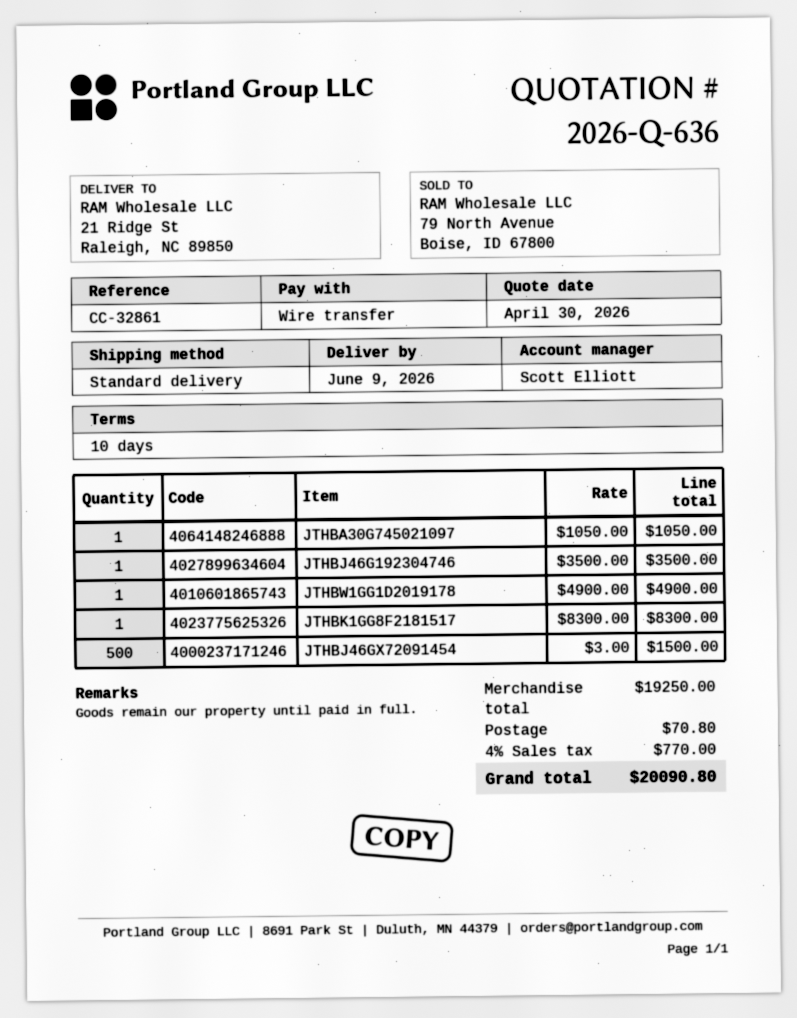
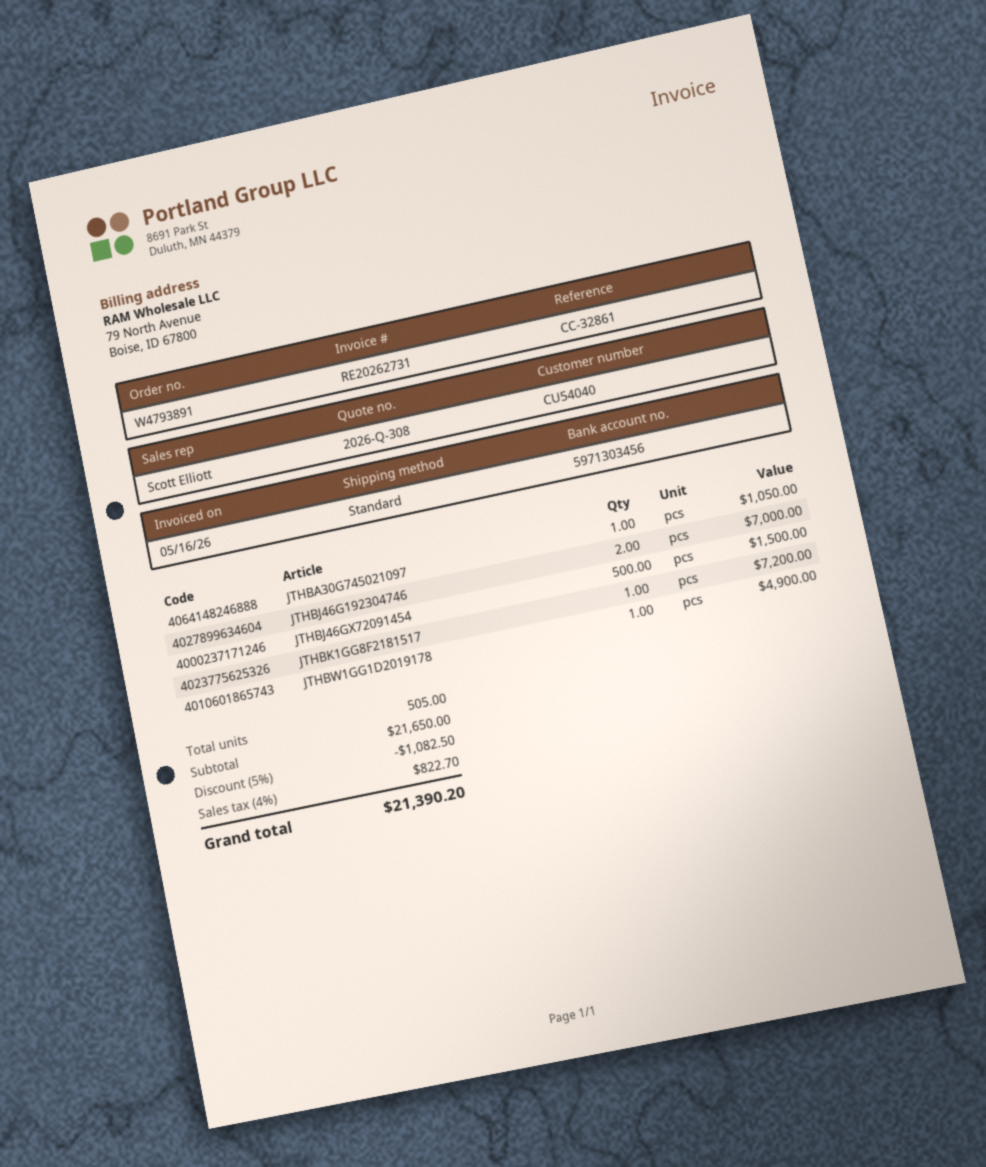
quote number: 2026-Q-636 -> 2026-Q-308
JTHBJ46G192304746: 1 for 3500.00 -> 2 for 7000.00
JTHBK1GG8F2181517: 1 for 8300.00 -> 1 for 7200.00
subtotal: 19250.00 -> 21650.00
discount: none -> 5% = 1082.50
shipping: 70.80 -> none
tax: 4% = 770.00 -> 4% = 822.70
total: 20090.80 -> 21390.20

